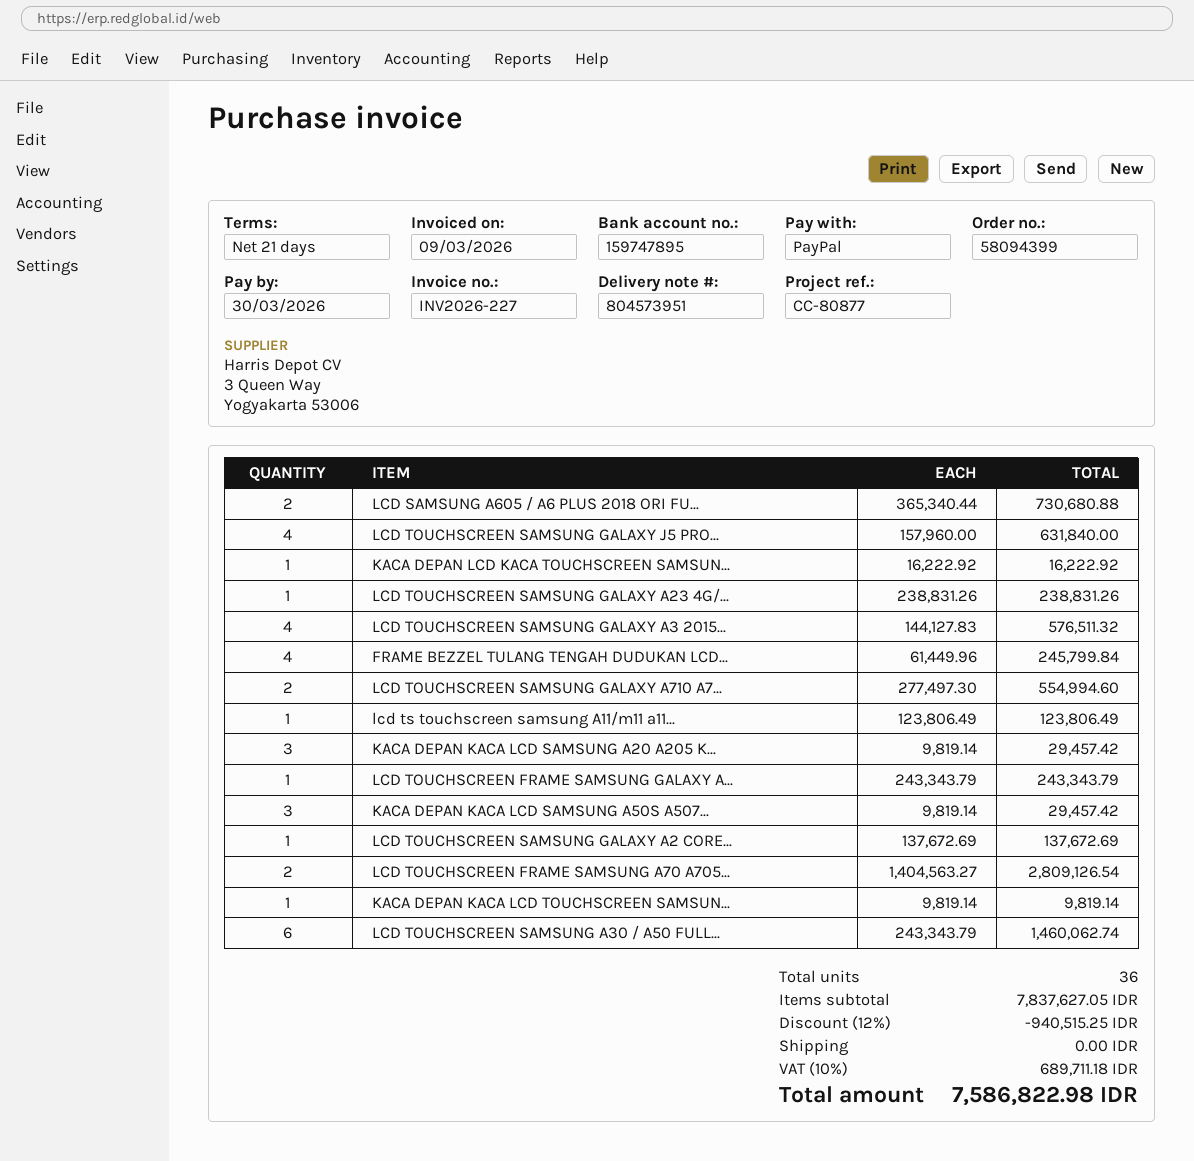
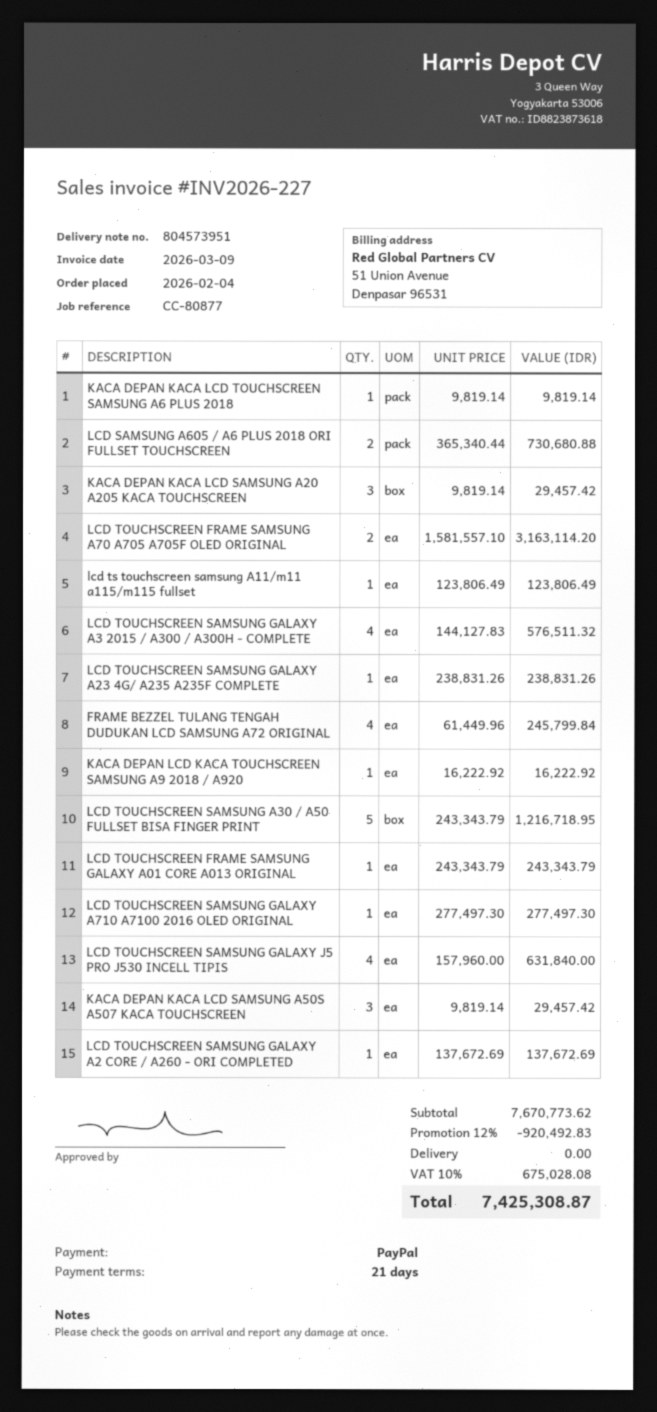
LCD TOUCHSCREEN SAMSUNG GALAXY A710 A7...: 2 x 277497.30 = 554994.60 -> 1 x 277497.30 = 277497.30
LCD TOUCHSCREEN FRAME SAMSUNG A70 A705...: 2 x 1404563.27 = 2809126.54 -> 2 x 1581557.10 = 3163114.20
LCD TOUCHSCREEN SAMSUNG A30 / A50 FULL...: 6 x 243343.79 = 1460062.74 -> 5 x 243343.79 = 1216718.95
subtotal: 7837627.05 -> 7670773.62
discount: 12% = 940515.25 -> 12% = 920492.83
tax: 10% = 689711.18 -> 10% = 675028.08
total: 7586822.98 -> 7425308.87

